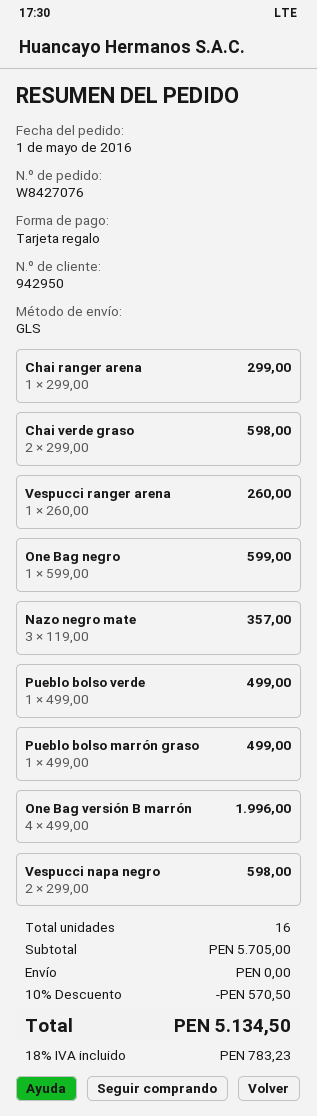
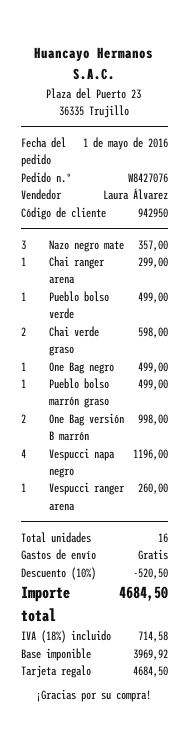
One Bag negro: 1 for 599.00 -> 1 for 499.00
One Bag versión B marrón: 4 for 1996.00 -> 2 for 998.00
Vespucci napa negro: 2 for 598.00 -> 4 for 1196.00
discount: 10% = 570.50 -> 10% = 520.50
tax: 18% = 783.23 -> 18% = 714.58
total: 5134.50 -> 4684.50

